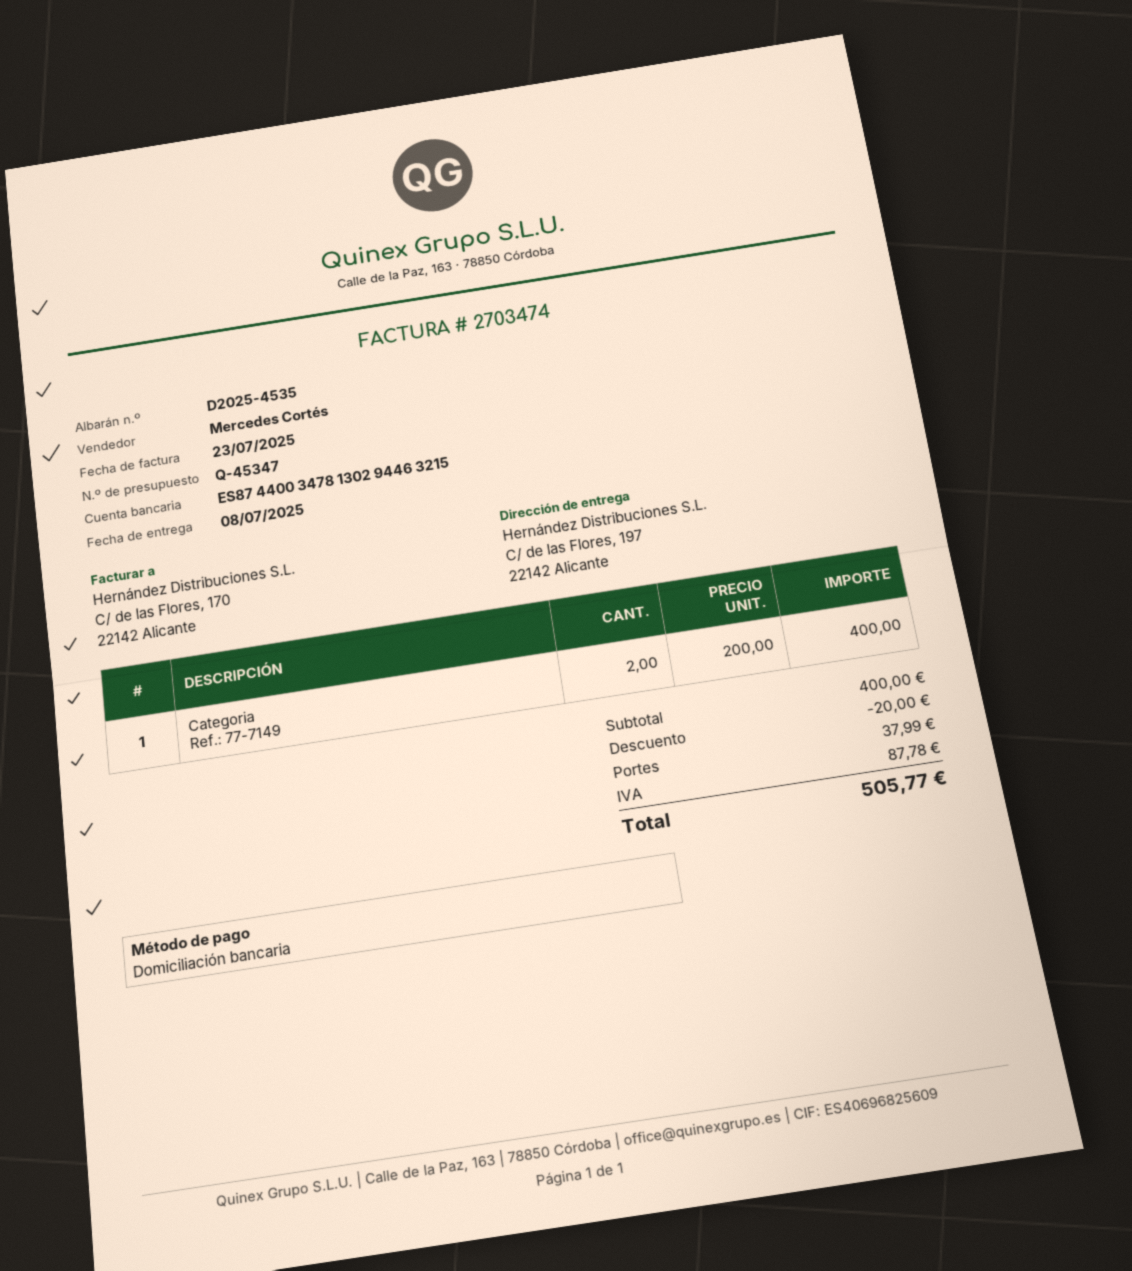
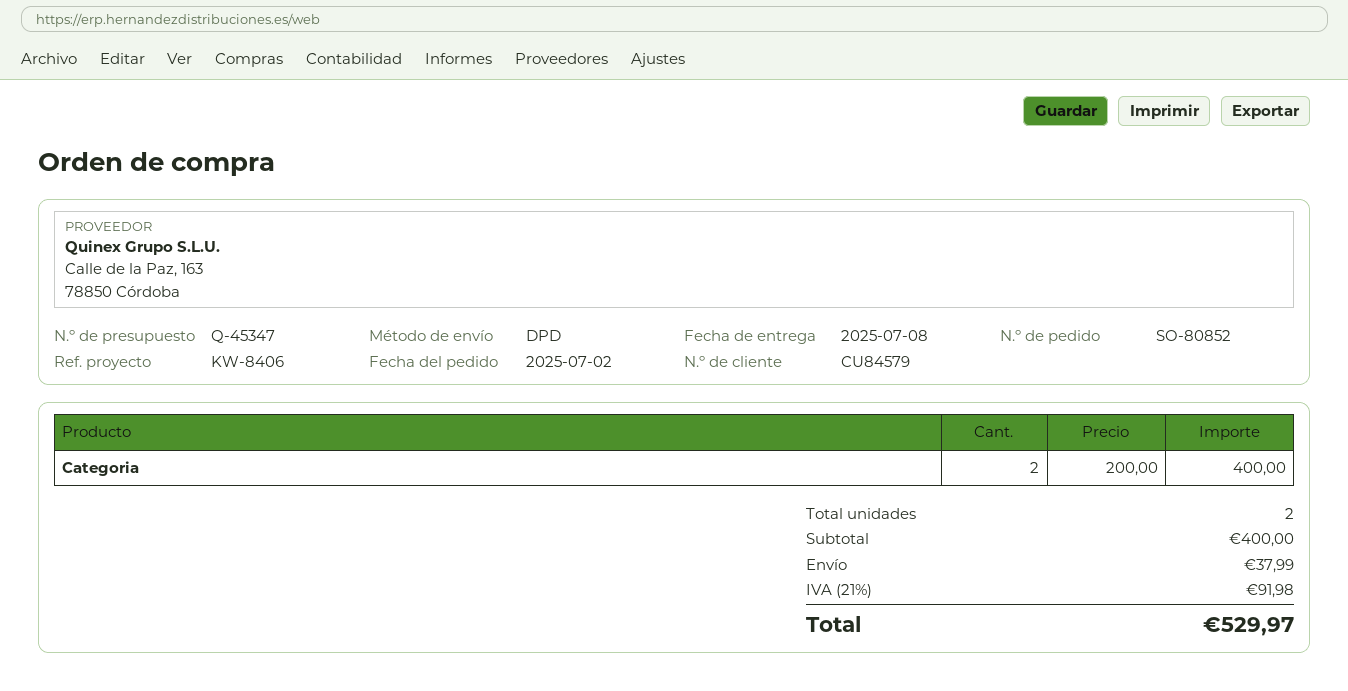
discount: 20.00 -> none
tax: 87.78 -> 91.98
total: 505.77 -> 529.97

